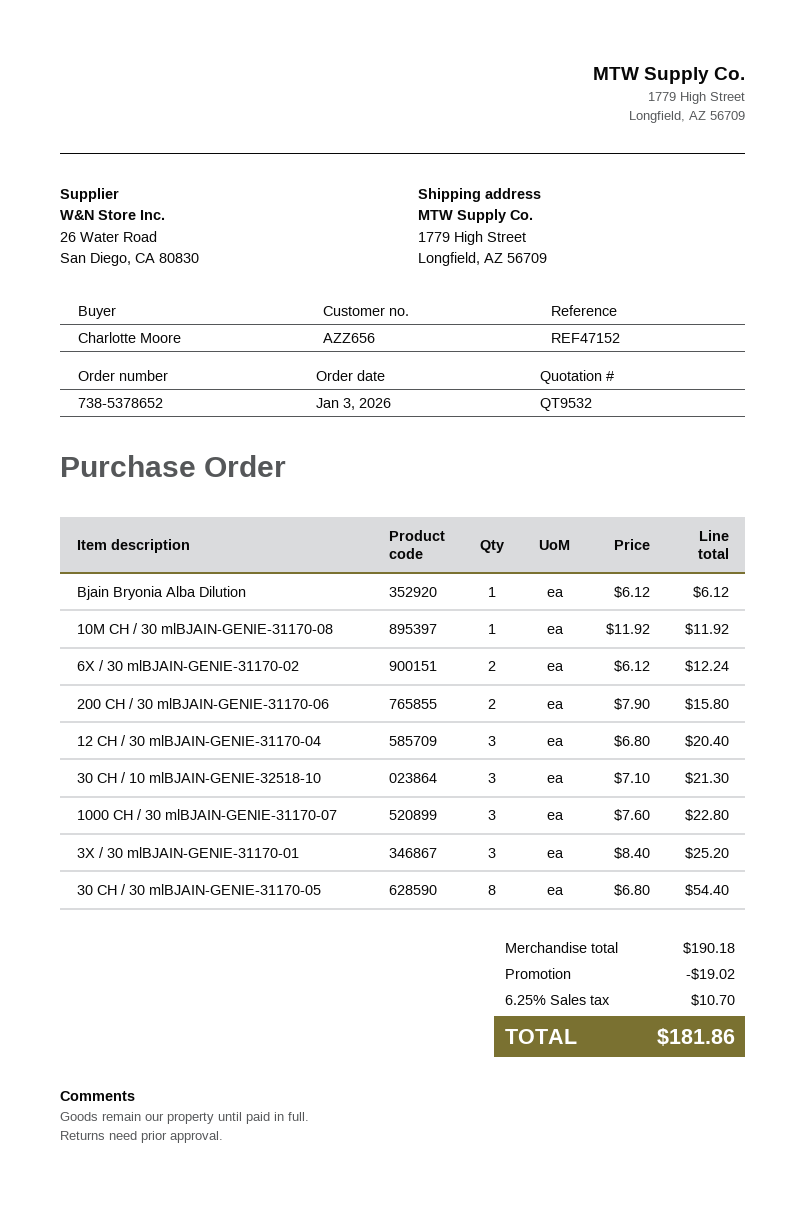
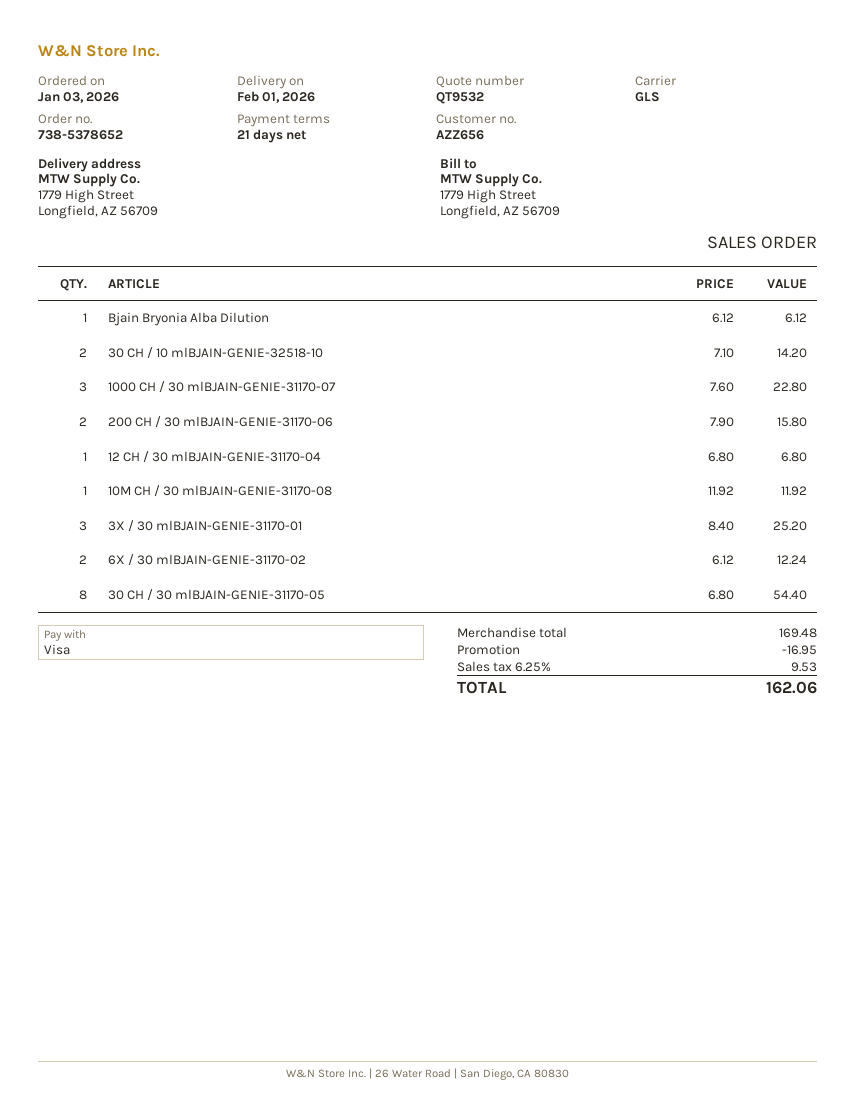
12 CH / 30 mlBJAIN-GENIE-31170-04: 3 x 6.80 = 20.40 -> 1 x 6.80 = 6.80
30 CH / 10 mlBJAIN-GENIE-32518-10: 3 x 7.10 = 21.30 -> 2 x 7.10 = 14.20
subtotal: 190.18 -> 169.48
discount: 19.02 -> 16.95
tax: 6.25% = 10.70 -> 6.25% = 9.53
total: 181.86 -> 162.06

